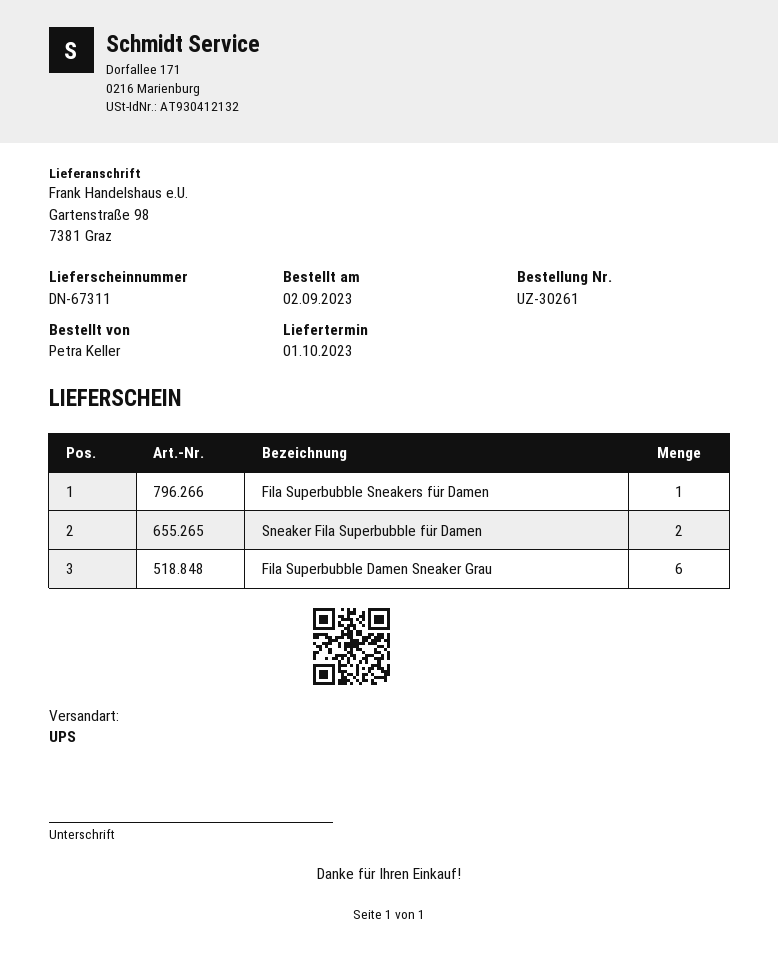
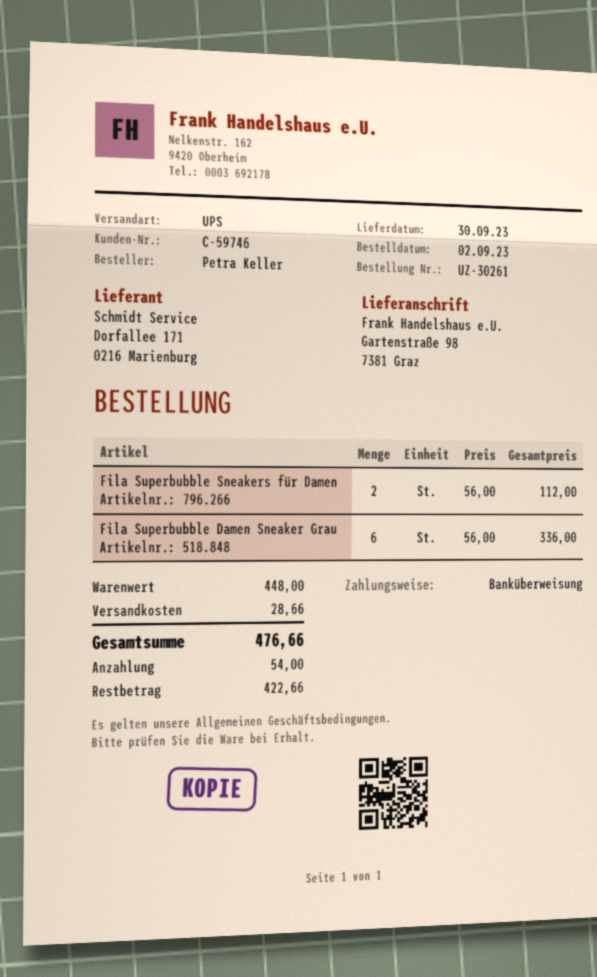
delivery date: 2023-10-01 -> 2023-09-30
Fila Superbubble Sneakers für Damen: 1 -> 2
Sneaker Fila Superbubble für Damen: 2 -> none

